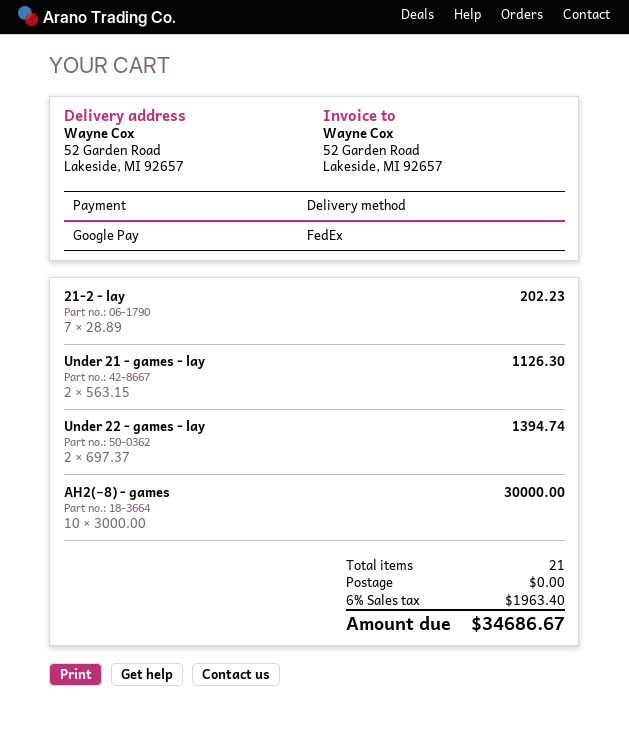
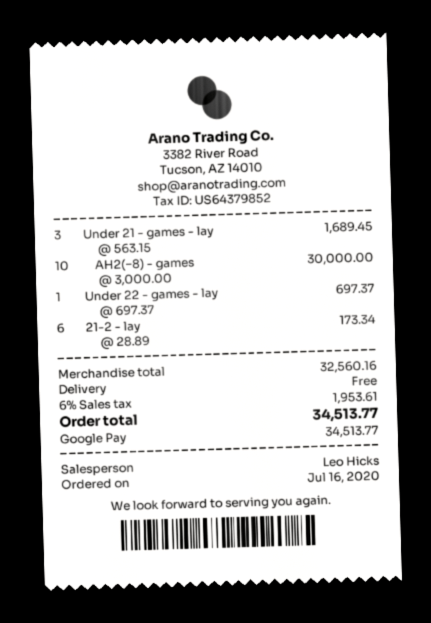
21-2 - lay: 7 x 28.89 = 202.23 -> 6 x 28.89 = 173.34
Under 21 - games - lay: 2 x 563.15 = 1126.30 -> 3 x 563.15 = 1689.45
Under 22 - games - lay: 2 x 697.37 = 1394.74 -> 1 x 697.37 = 697.37
tax: 6% = 1963.40 -> 6% = 1953.61
total: 34686.67 -> 34513.77

